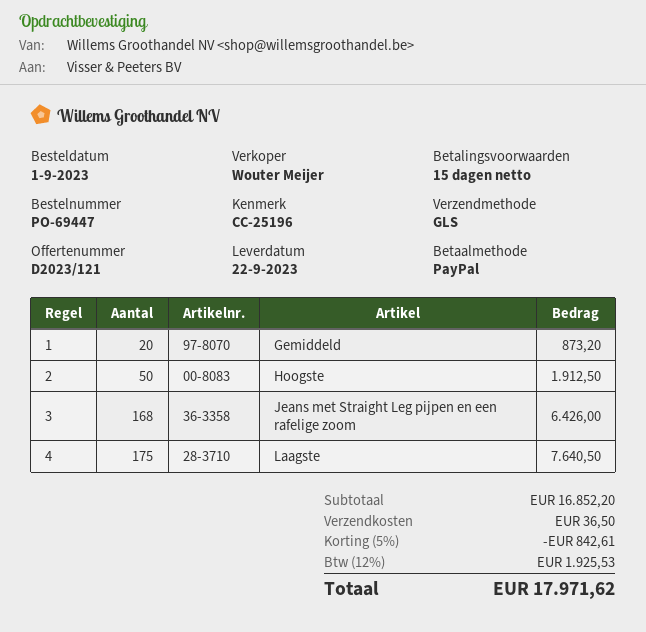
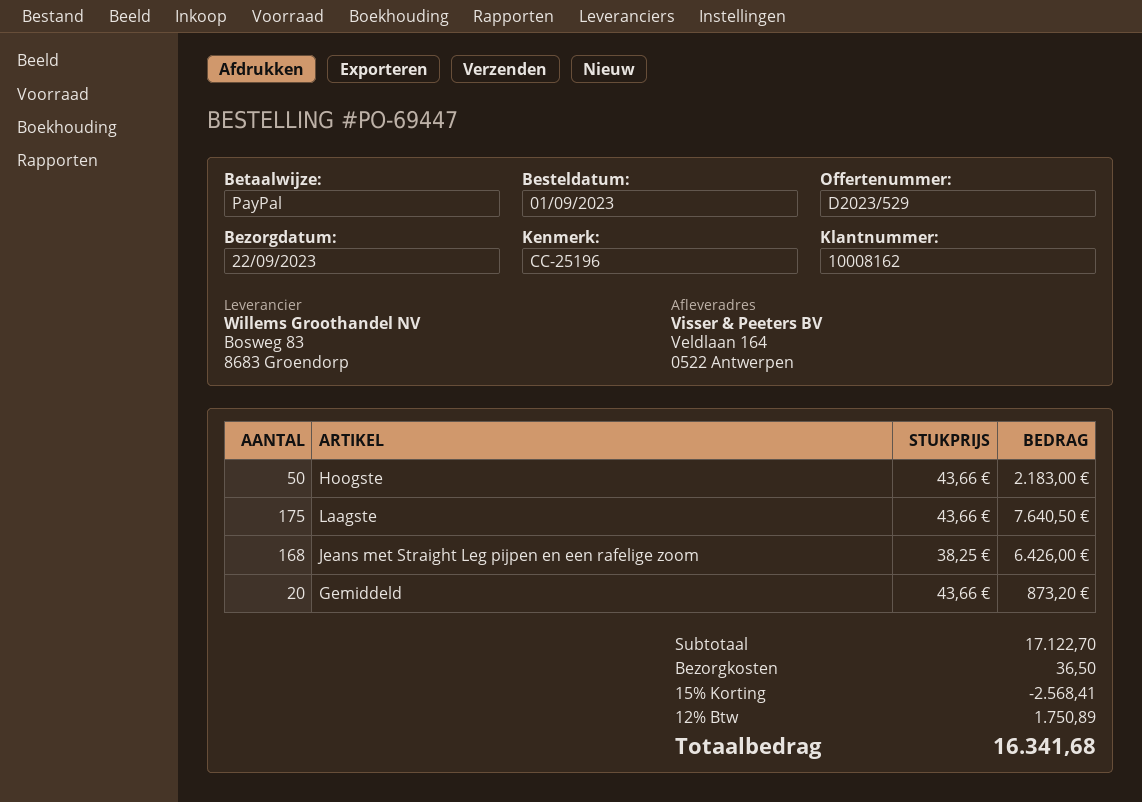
quote number: D2023/121 -> D2023/529
Hoogste: 50 for 1912.50 -> 50 for 2183.00
subtotal: 16852.20 -> 17122.70
discount: 5% = 842.61 -> 15% = 2568.41
tax: 12% = 1925.53 -> 12% = 1750.89
total: 17971.62 -> 16341.68

